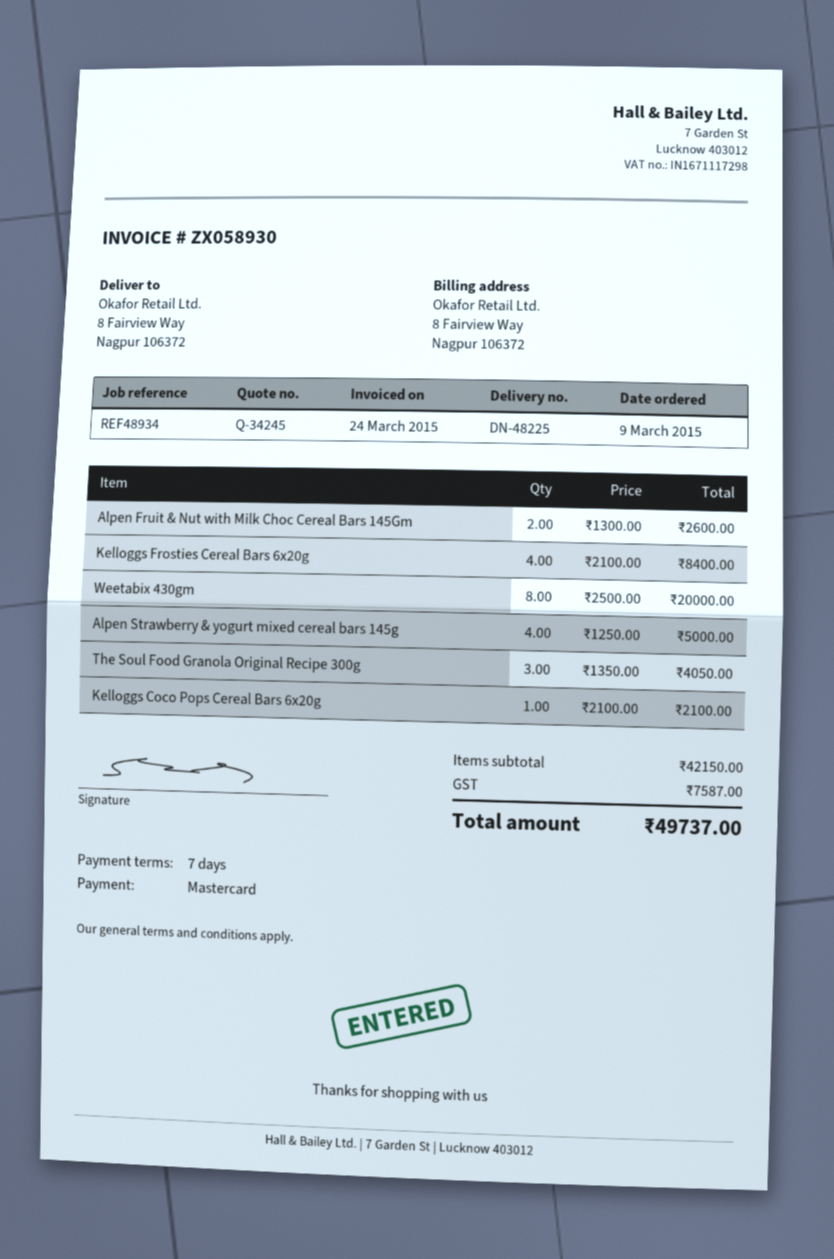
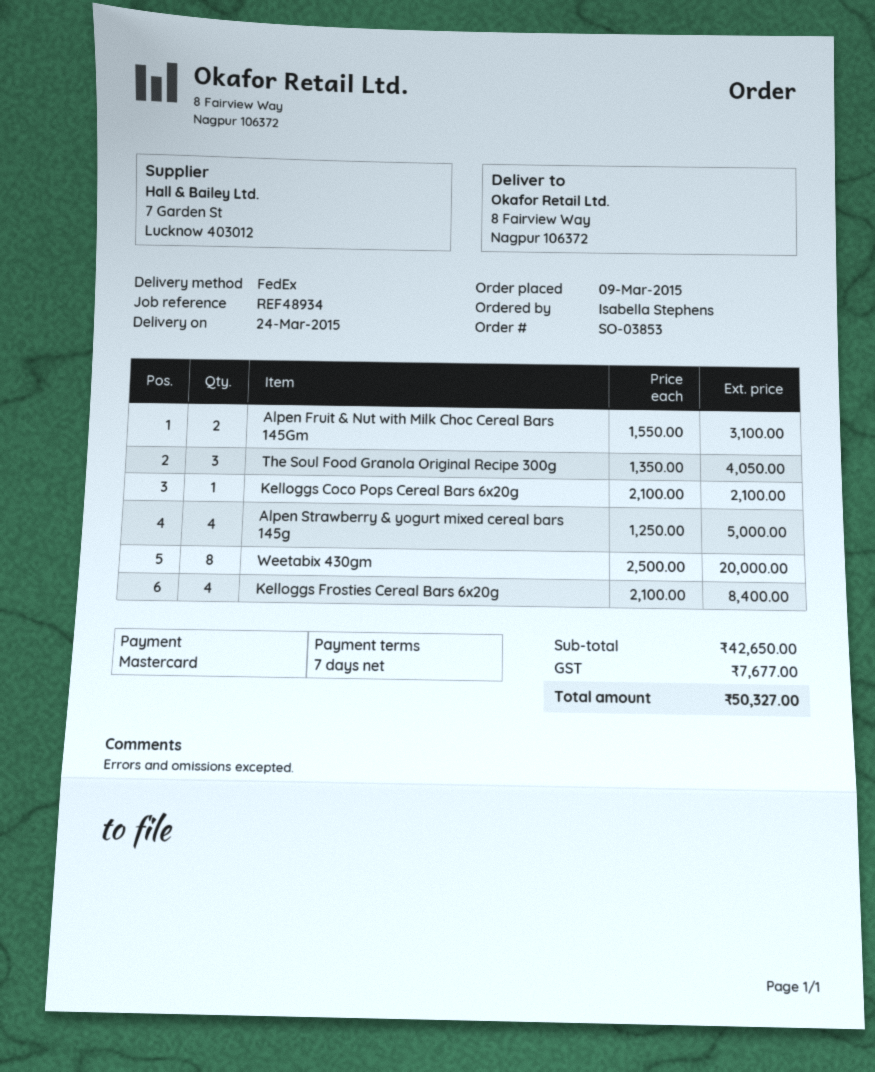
Alpen Fruit & Nut with Milk Choc Cereal Bars 145Gm: 2 x 1300.00 = 2600.00 -> 2 x 1550.00 = 3100.00
subtotal: 42150.00 -> 42650.00
tax: 7587.00 -> 7677.00
total: 49737.00 -> 50327.00

